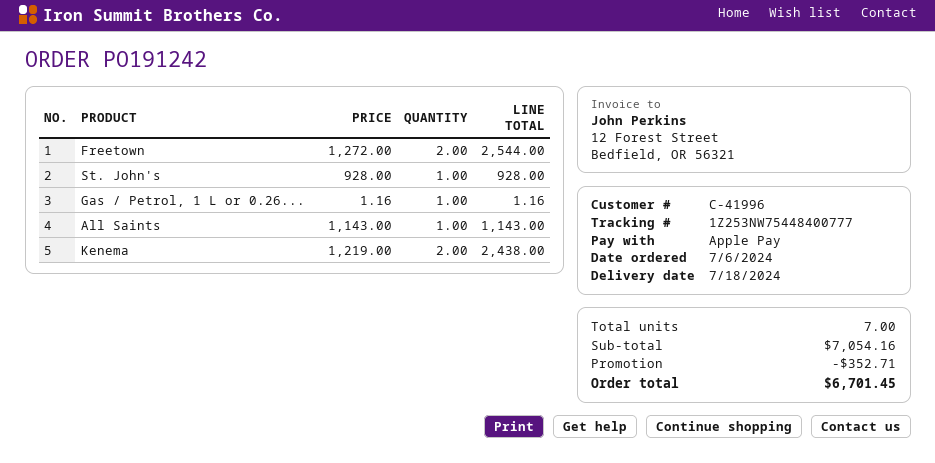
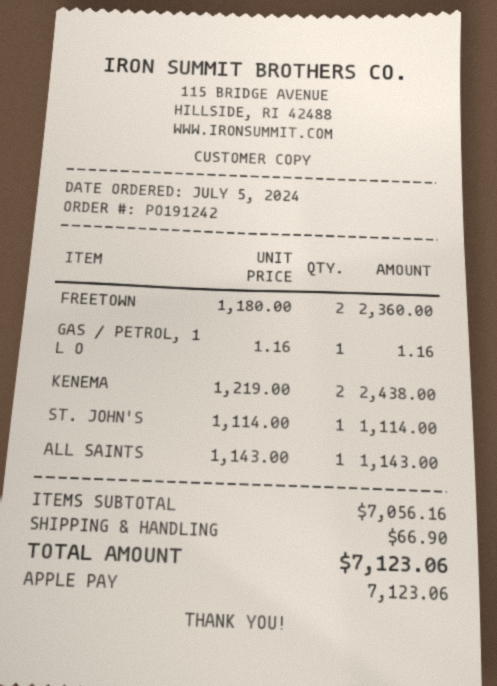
order date: 2024-07-06 -> 2024-07-05
Freetown: 2 x 1272.00 = 2544.00 -> 2 x 1180.00 = 2360.00
St. John's: 1 x 928.00 = 928.00 -> 1 x 1114.00 = 1114.00
subtotal: 7054.16 -> 7056.16
discount: 352.71 -> none
shipping: none -> 66.90
total: 6701.45 -> 7123.06

